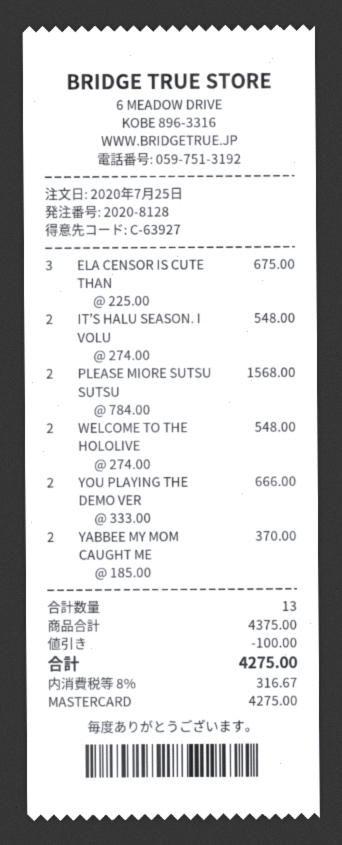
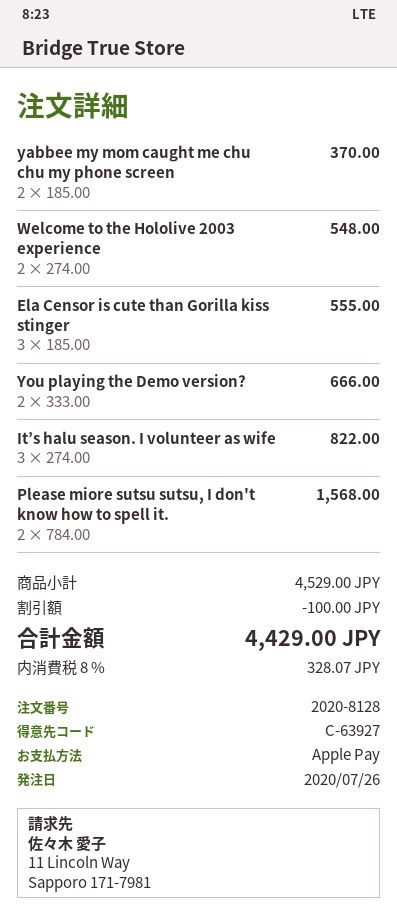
order date: 2020-07-25 -> 2020-07-26
payment method: Mastercard -> Apple Pay
ELA CENSOR IS CUTE THAN: 3 x 225.00 = 675.00 -> 3 x 185.00 = 555.00
IT’S HALU SEASON. I VOLU: 2 x 274.00 = 548.00 -> 3 x 274.00 = 822.00
subtotal: 4375.00 -> 4529.00
tax: 8% = 316.67 -> 8% = 328.07
total: 4275.00 -> 4429.00

